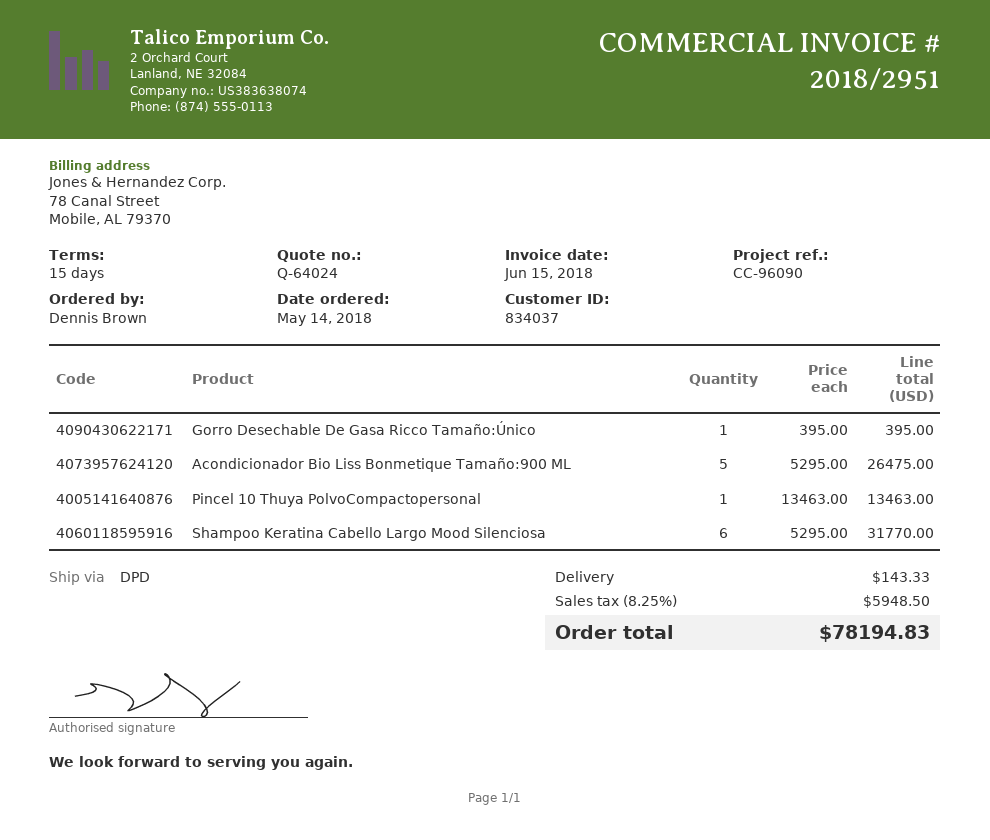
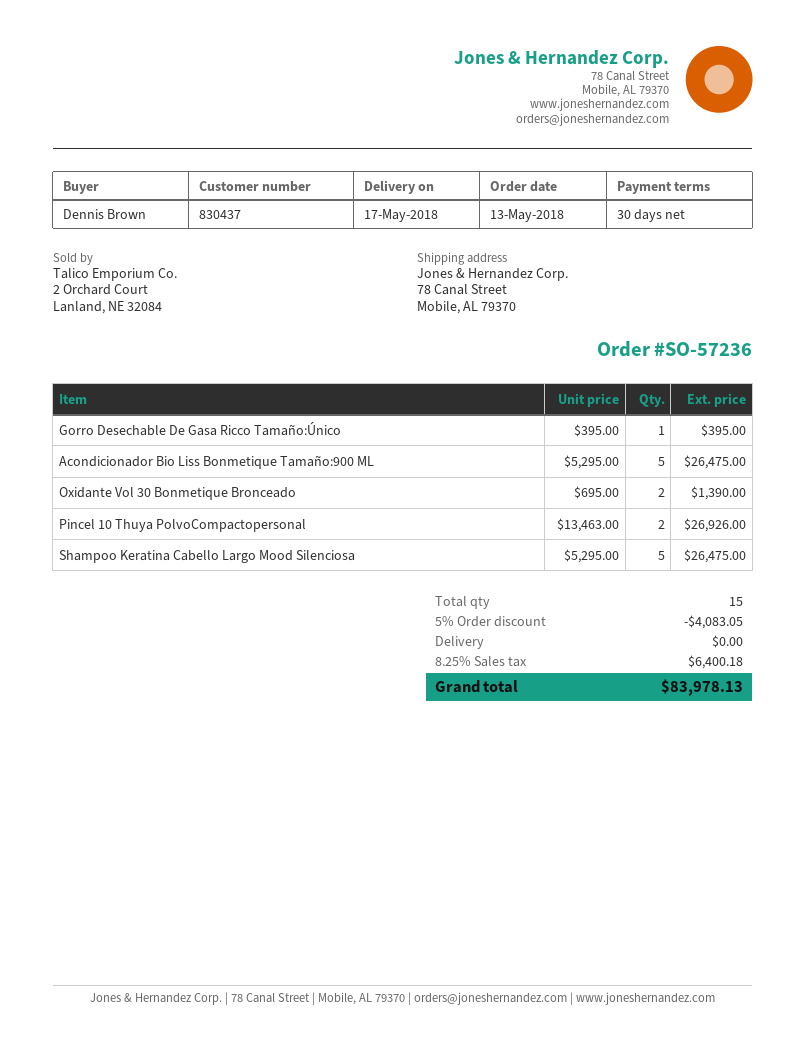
order date: 2018-05-14 -> 2018-05-13
payment terms: 15 days -> 30 days
customer number: 834037 -> 830437
Pincel 10 Thuya PolvoCompactopersonal: 1 x 13463.00 = 13463.00 -> 2 x 13463.00 = 26926.00
Shampoo Keratina Cabello Largo Mood Silenciosa: 6 x 5295.00 = 31770.00 -> 5 x 5295.00 = 26475.00
Oxidante Vol 30 Bonmetique Bronceado: none -> 2 x 695.00 = 1390.00
discount: none -> 5% = 4083.05
shipping: 143.33 -> 0.00
tax: 8.25% = 5948.50 -> 8.25% = 6400.18
total: 78194.83 -> 83978.13

